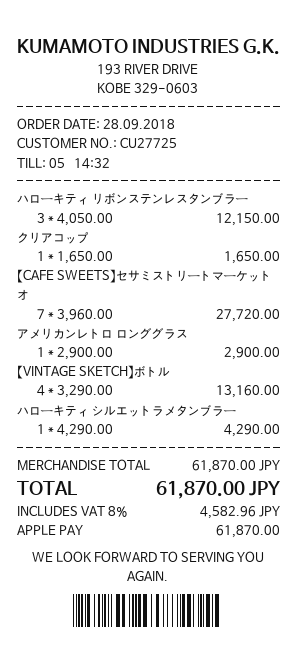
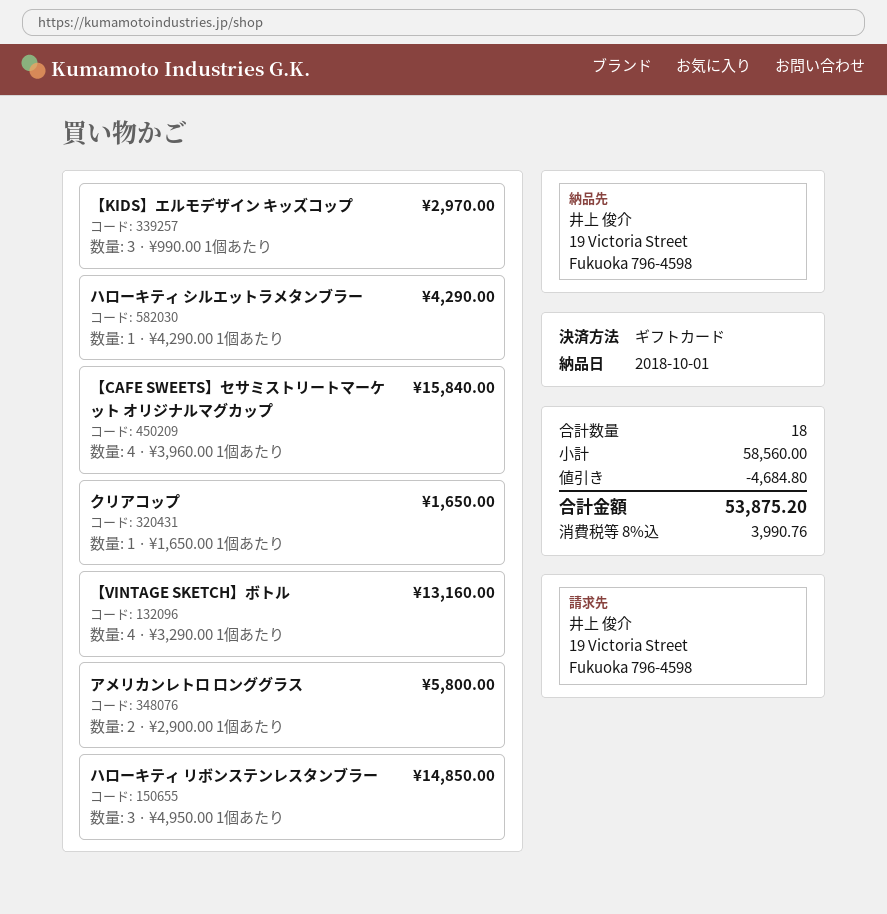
payment method: Apple Pay -> gift card
ハローキティ リボンステンレスタンブラー: 3 x 4050.00 = 12150.00 -> 3 x 4950.00 = 14850.00
【CAFE SWEETS】セサミストリートマーケット オ: 7 x 3960.00 = 27720.00 -> 4 x 3960.00 = 15840.00
アメリカンレトロ ロンググラス: 1 x 2900.00 = 2900.00 -> 2 x 2900.00 = 5800.00
【KIDS】エルモデザイン キッズコップ: none -> 3 x 990.00 = 2970.00
subtotal: 61870.00 -> 58560.00
discount: none -> 4684.80
tax: 8% = 4582.96 -> 8% = 3990.76
total: 61870.00 -> 53875.20

